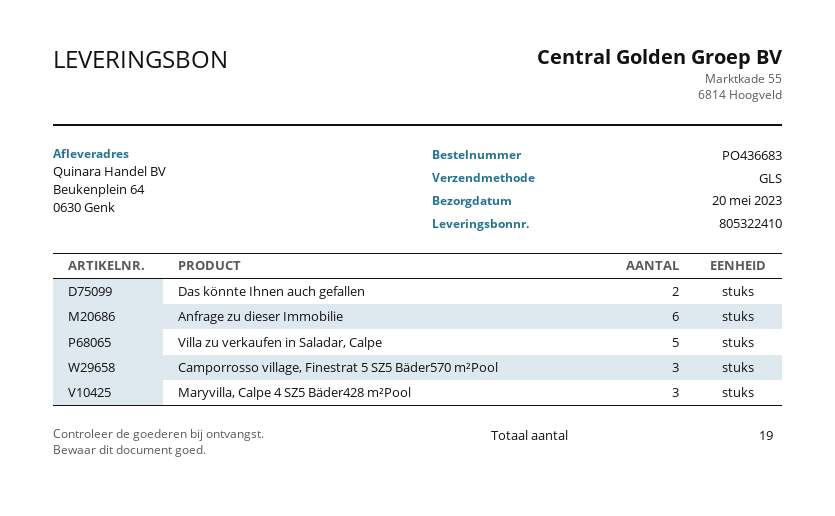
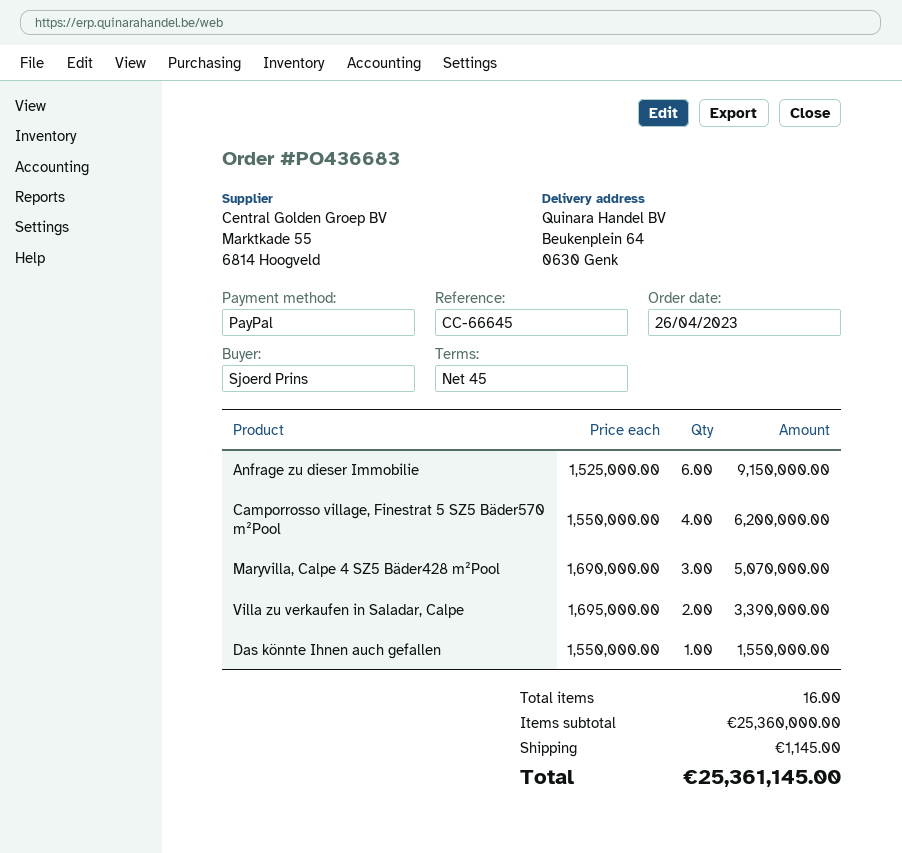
Das könnte Ihnen auch gefallen: 2 -> 1
Villa zu verkaufen in Saladar, Calpe: 5 -> 2
Camporrosso village, Finestrat 5 SZ5 Bäder570 m²Pool: 3 -> 4
total quantity: 19 -> 16

